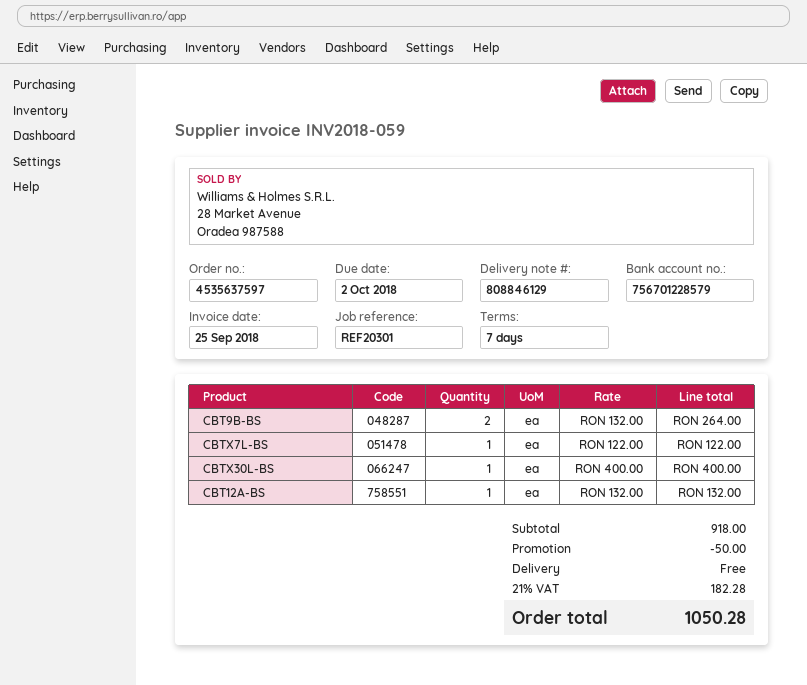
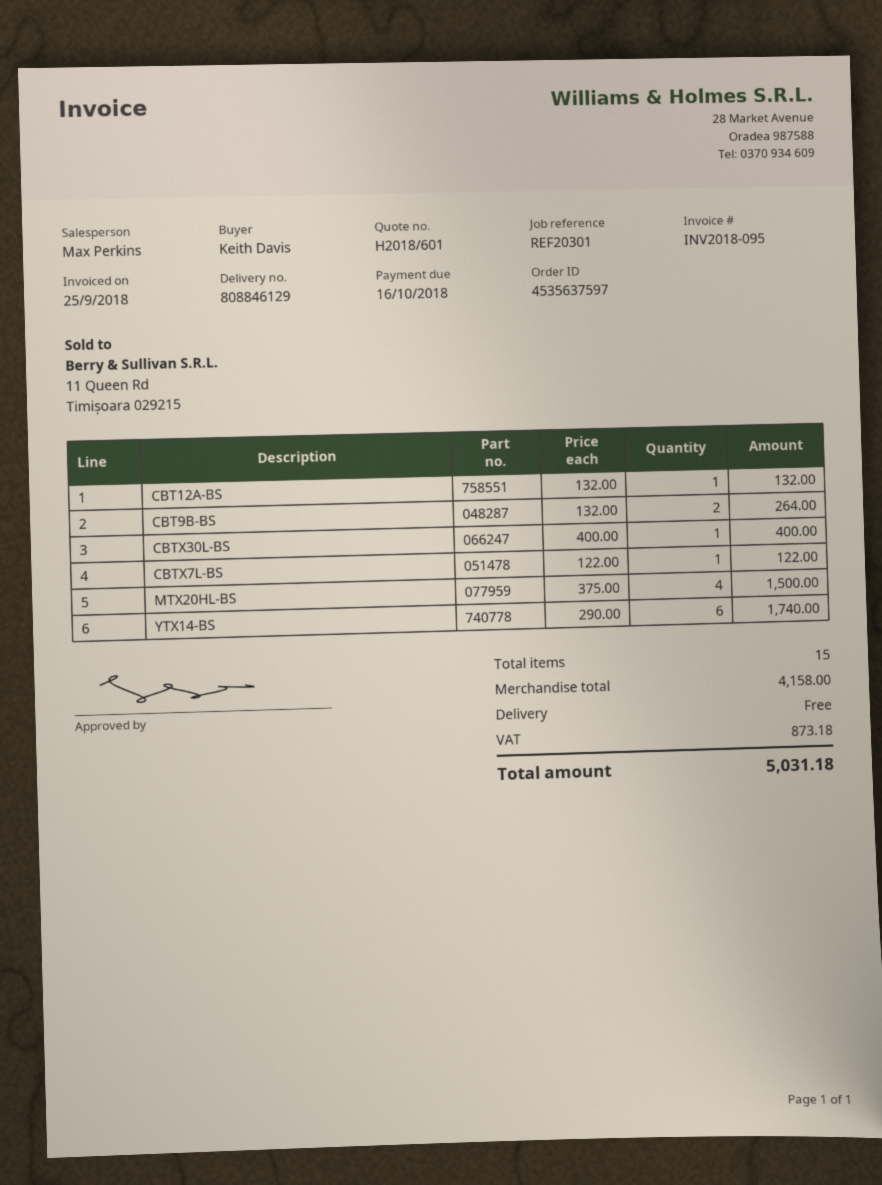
invoice number: INV2018-059 -> INV2018-095
due date: 2018-10-02 -> 2018-10-16
MTX20HL-BS: none -> 4 x 375.00 = 1500.00
YTX14-BS: none -> 6 x 290.00 = 1740.00
subtotal: 918.00 -> 4158.00
discount: 50.00 -> none
tax: 182.28 -> 873.18
total: 1050.28 -> 5031.18

